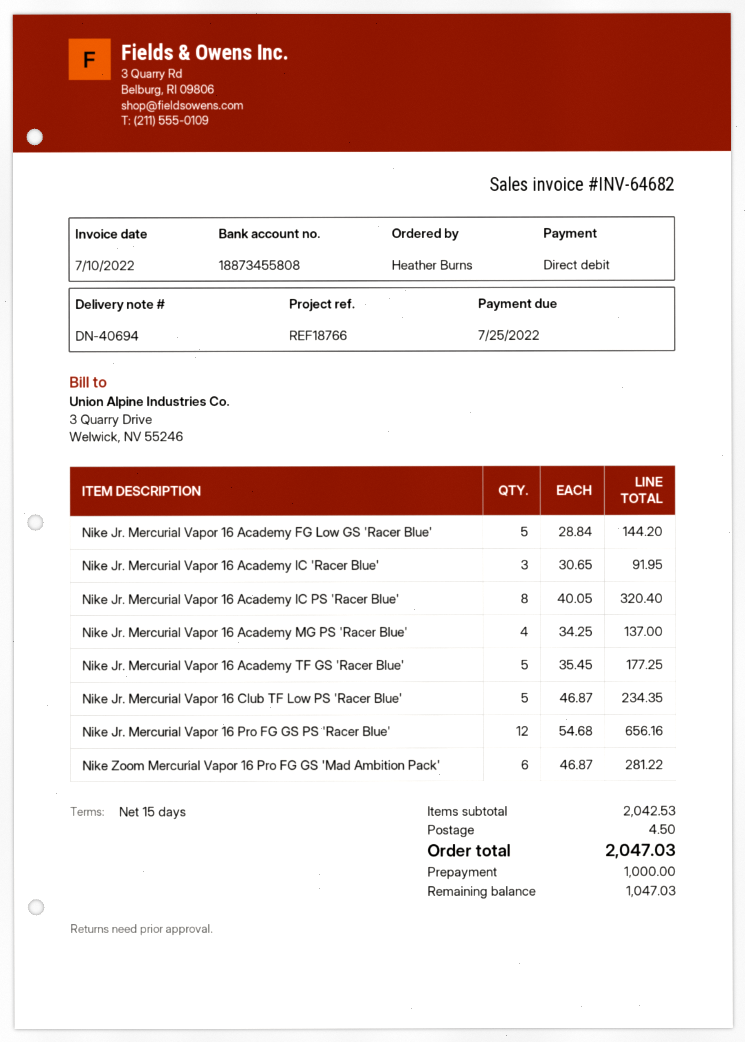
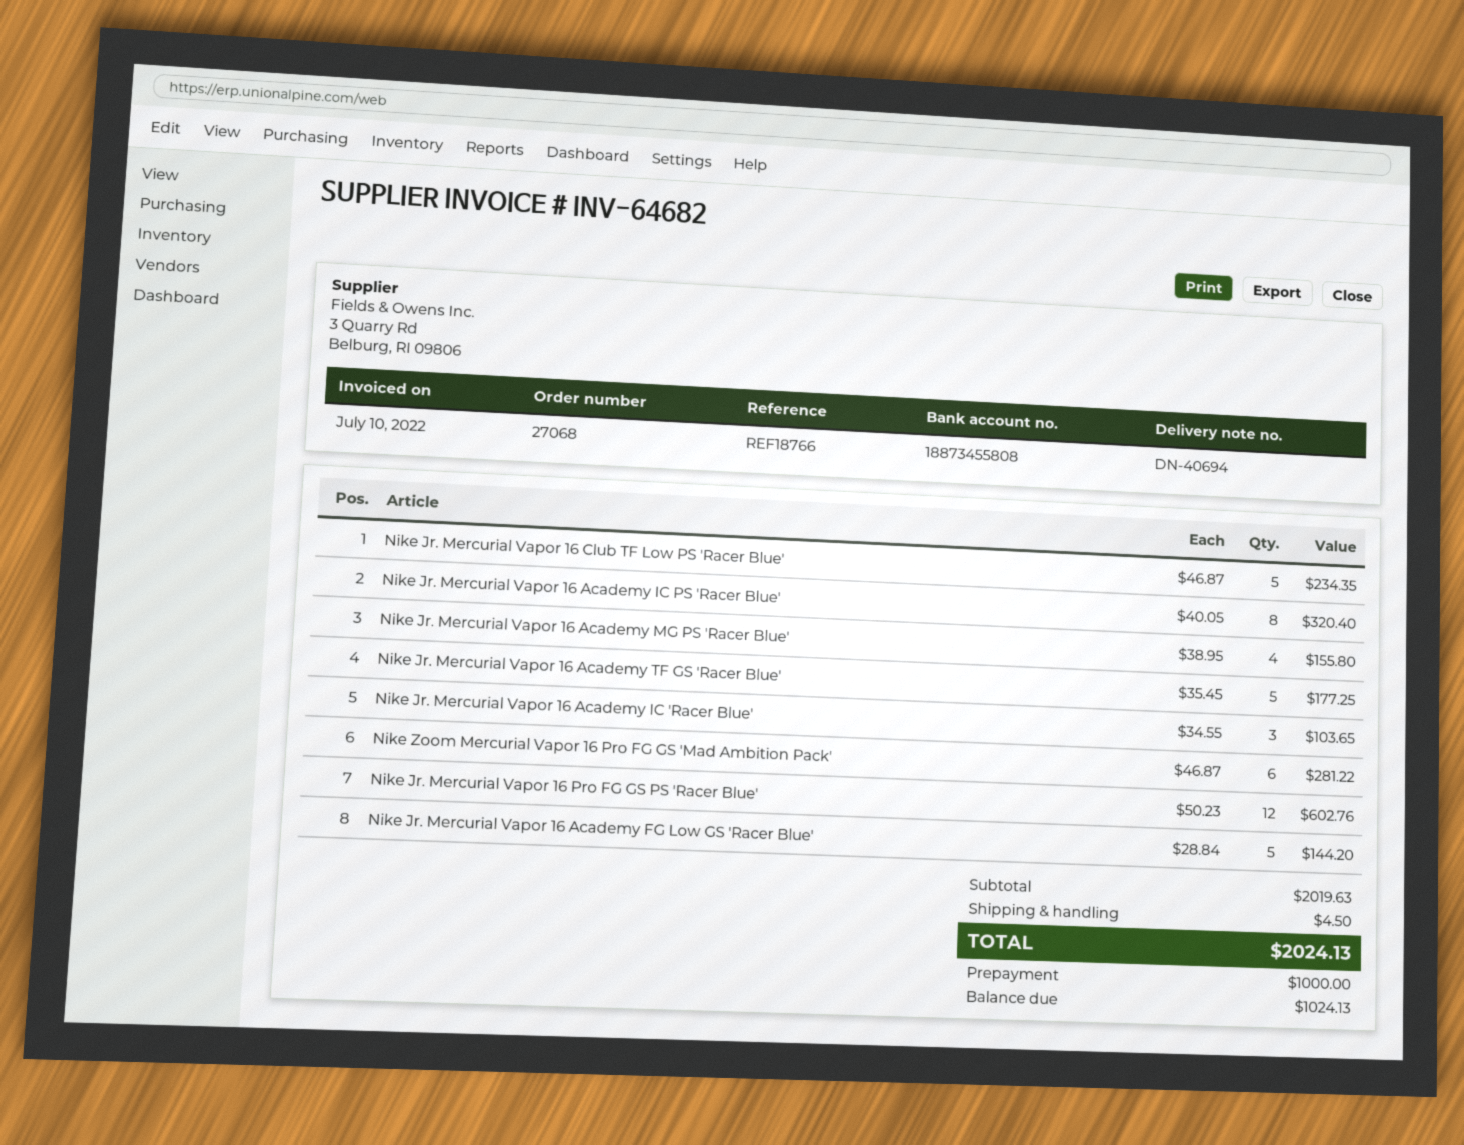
Nike Jr. Mercurial Vapor 16 Academy IC 'Racer Blue': 3 x 30.65 = 91.95 -> 3 x 34.55 = 103.65
Nike Jr. Mercurial Vapor 16 Academy MG PS 'Racer Blue': 4 x 34.25 = 137.00 -> 4 x 38.95 = 155.80
Nike Jr. Mercurial Vapor 16 Pro FG GS PS 'Racer Blue': 12 x 54.68 = 656.16 -> 12 x 50.23 = 602.76
subtotal: 2042.53 -> 2019.63
total: 2047.03 -> 2024.13
balance: 1047.03 -> 1024.13

